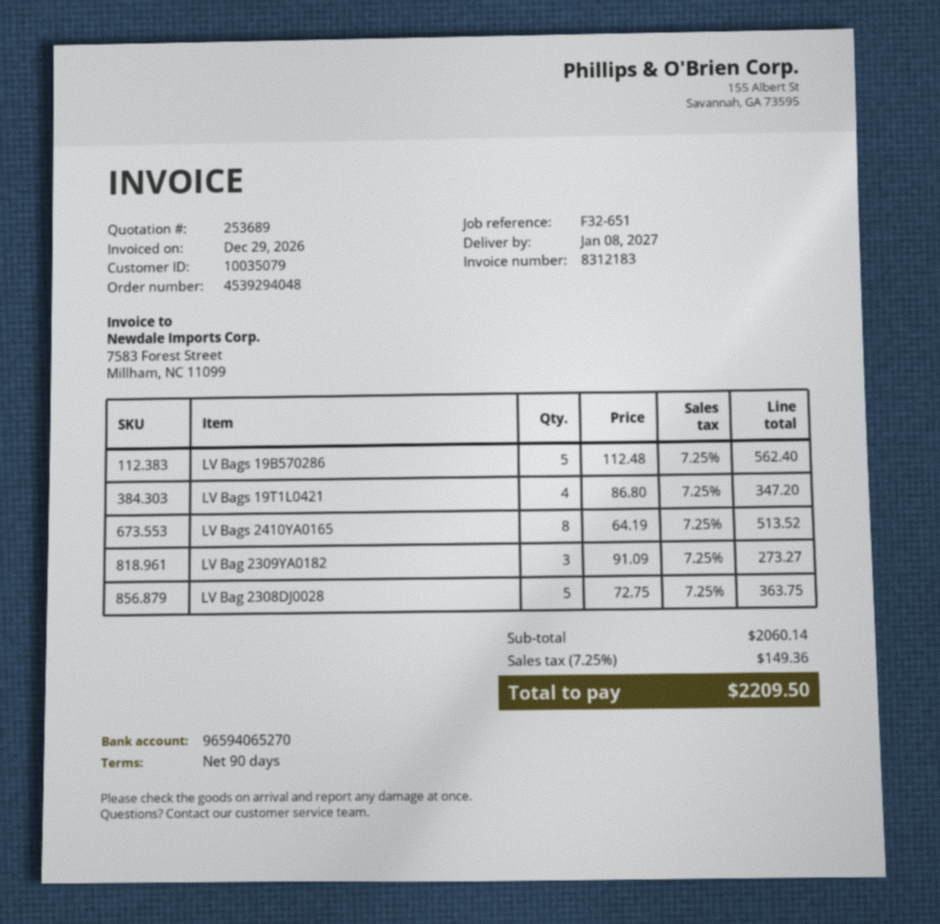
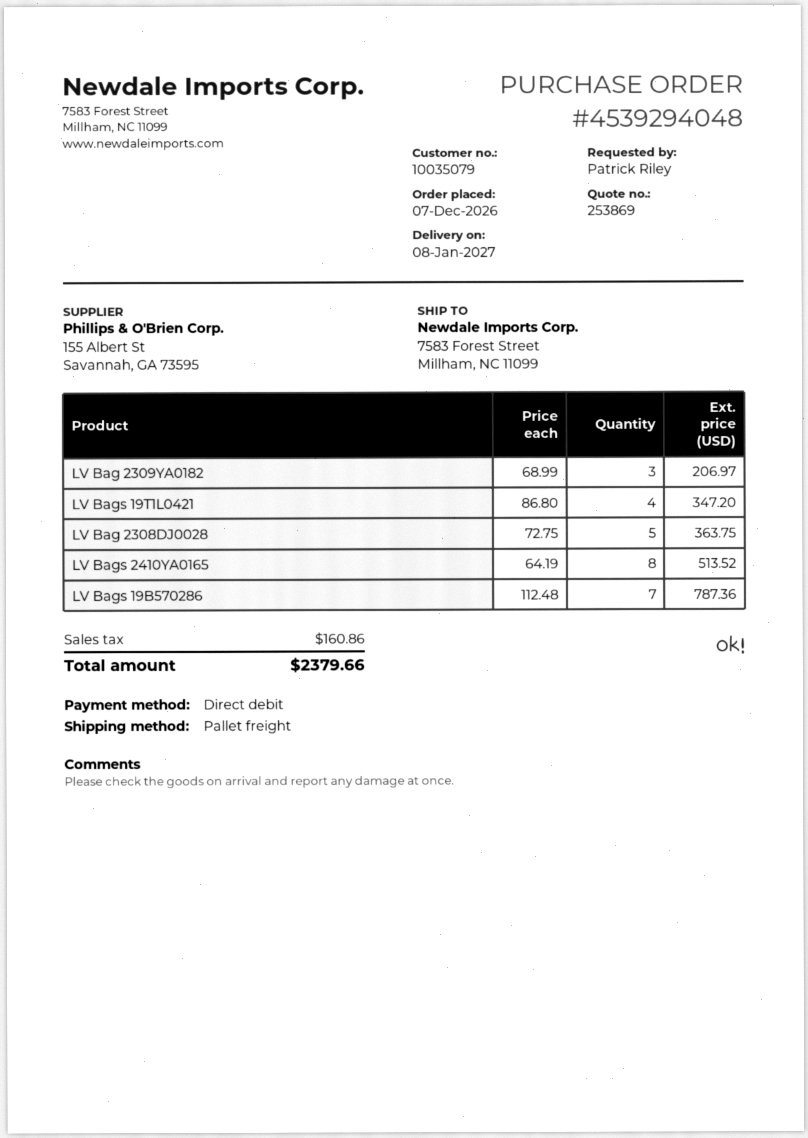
quote number: 253689 -> 253869
LV Bags 19B570286: 5 x 112.48 = 562.40 -> 7 x 112.48 = 787.36
LV Bag 2309YA0182: 3 x 91.09 = 273.27 -> 3 x 68.99 = 206.97
tax: 149.36 -> 160.86
total: 2209.50 -> 2379.66

